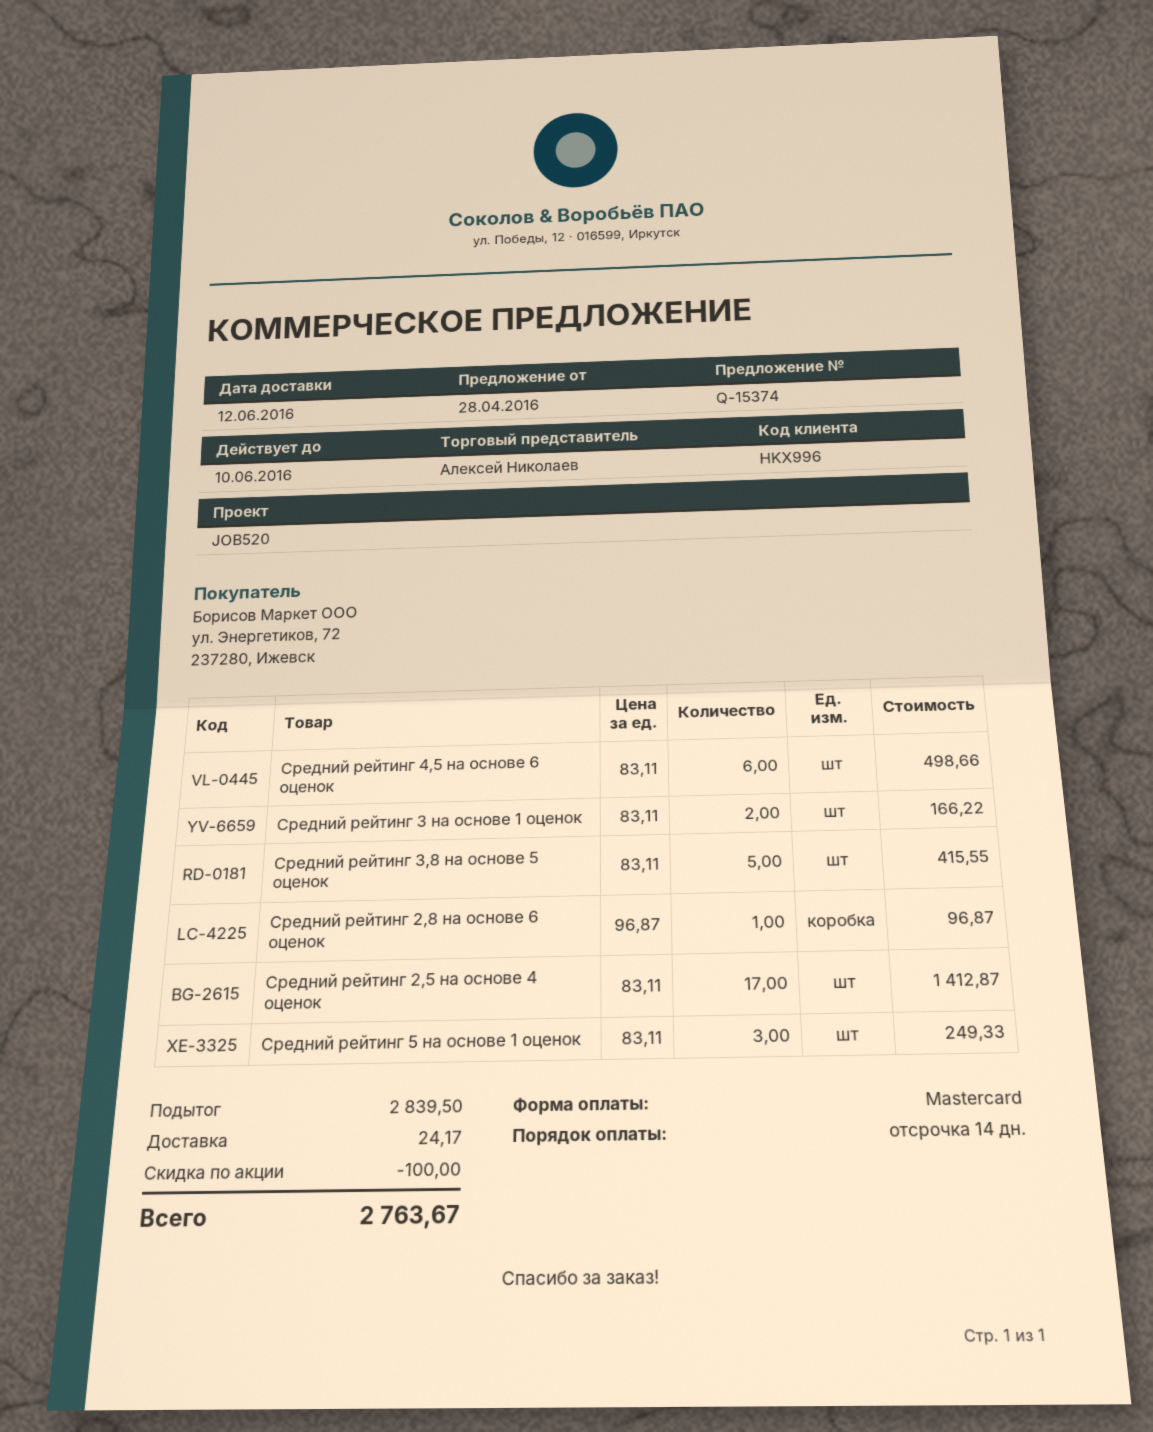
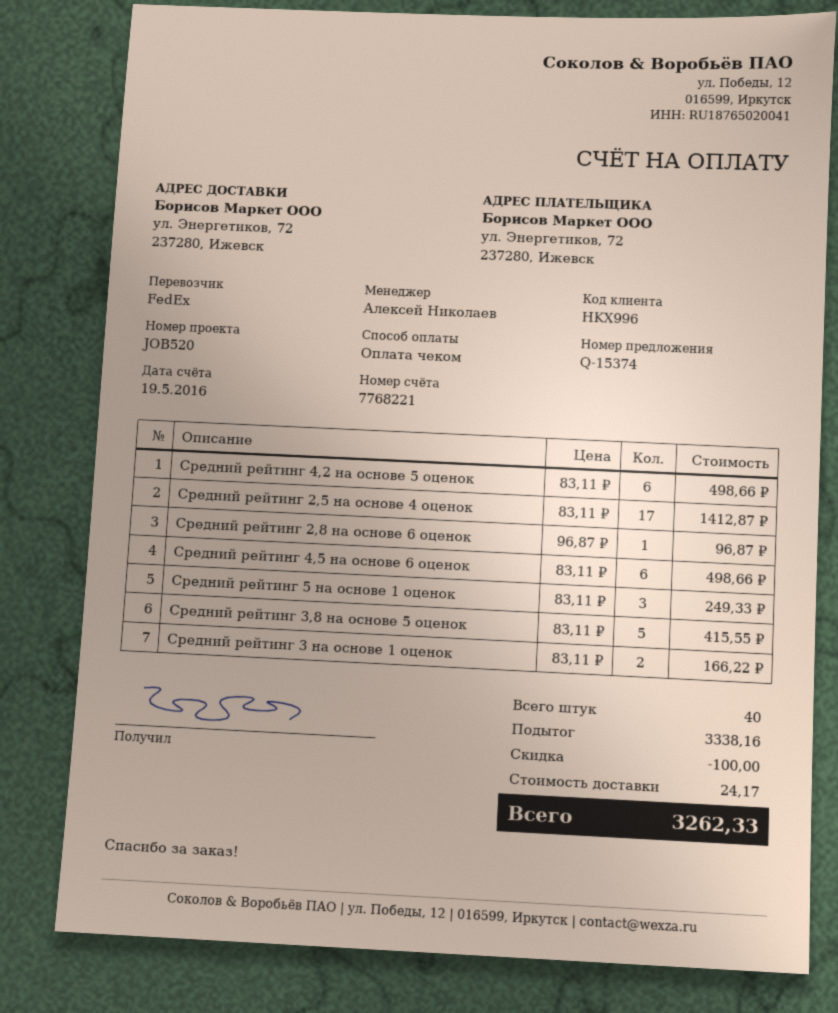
payment method: Mastercard -> cheque
Средний рейтинг 4,2 на основе 5 оценок: none -> 6 x 83.11 = 498.66
subtotal: 2839.50 -> 3338.16
total: 2763.67 -> 3262.33

